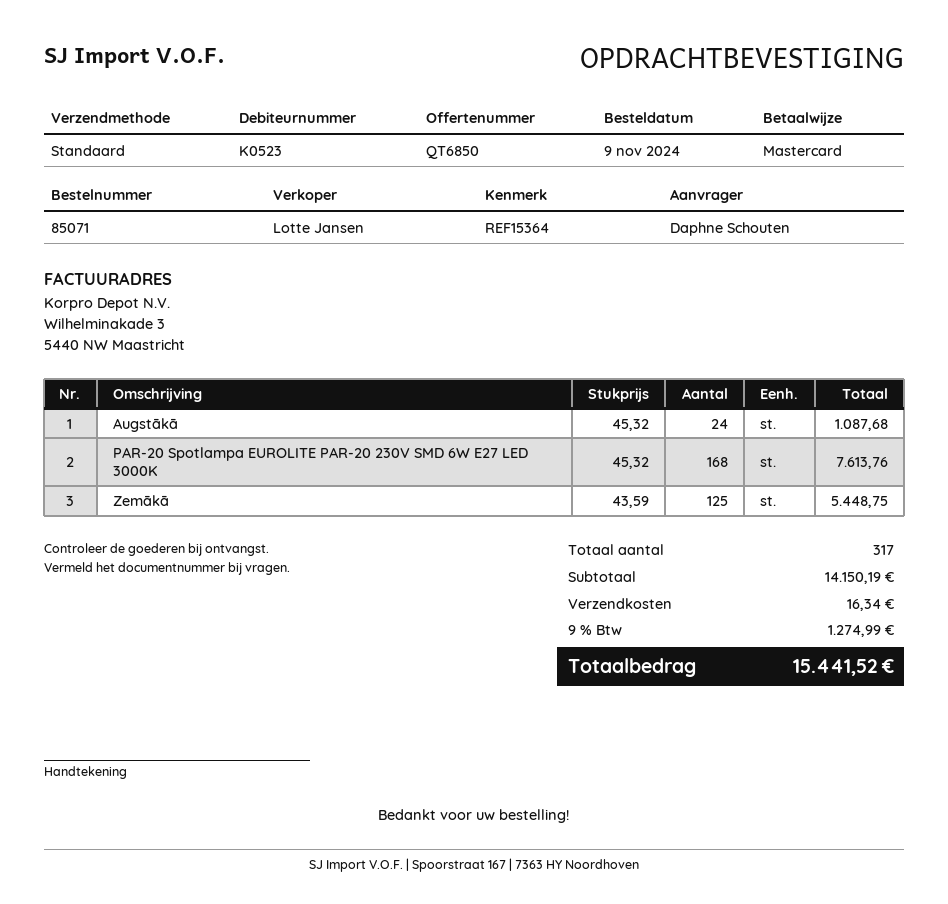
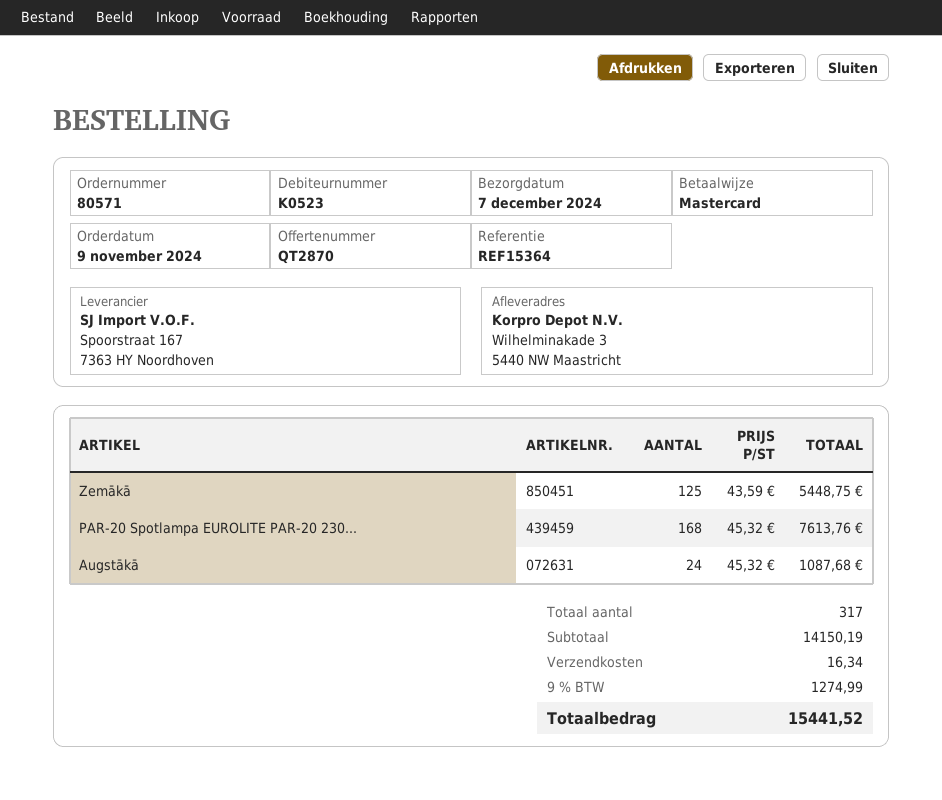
quote number: QT6850 -> QT2870
order number: 85071 -> 80571

